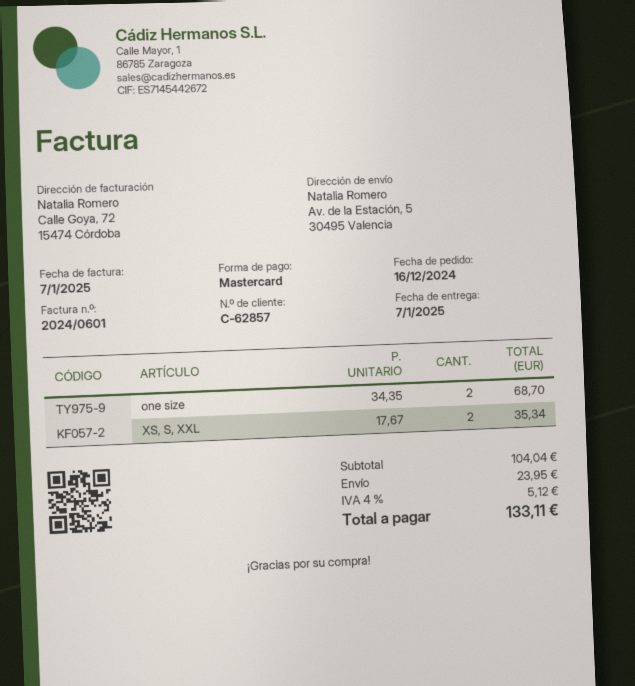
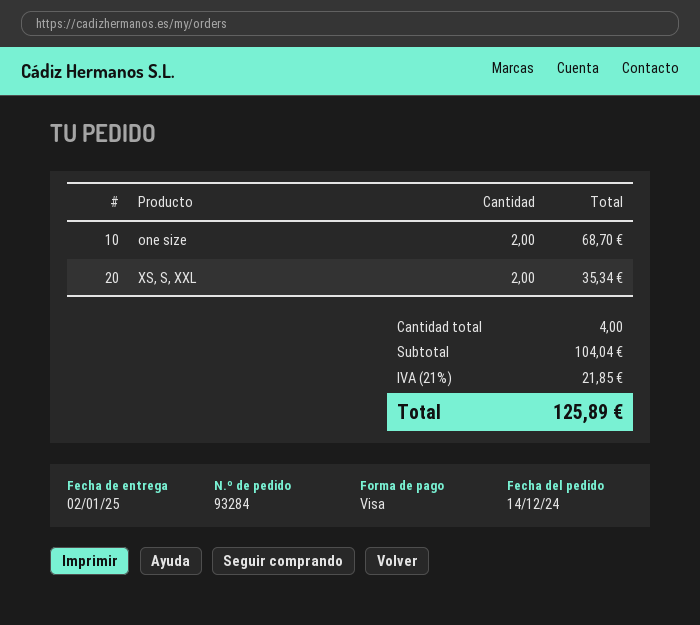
order date: 2024-12-16 -> 2024-12-14
delivery date: 2025-01-07 -> 2025-01-02
payment method: Mastercard -> Visa
shipping: 23.95 -> none
tax: 4% = 5.12 -> 21% = 21.85
total: 133.11 -> 125.89

